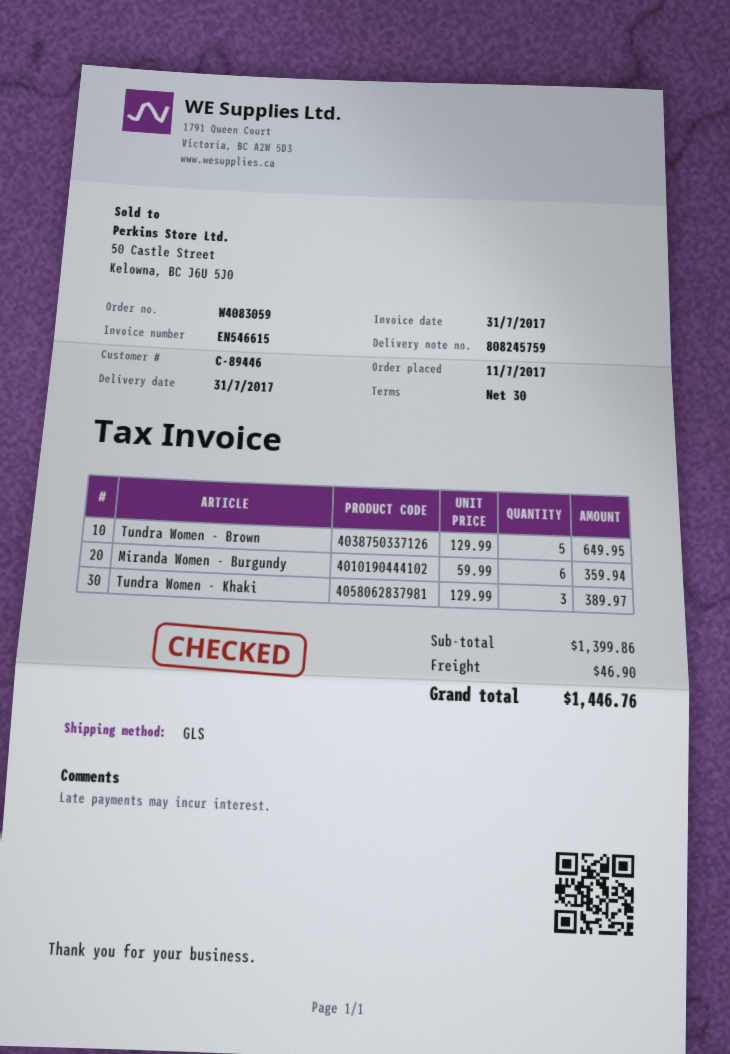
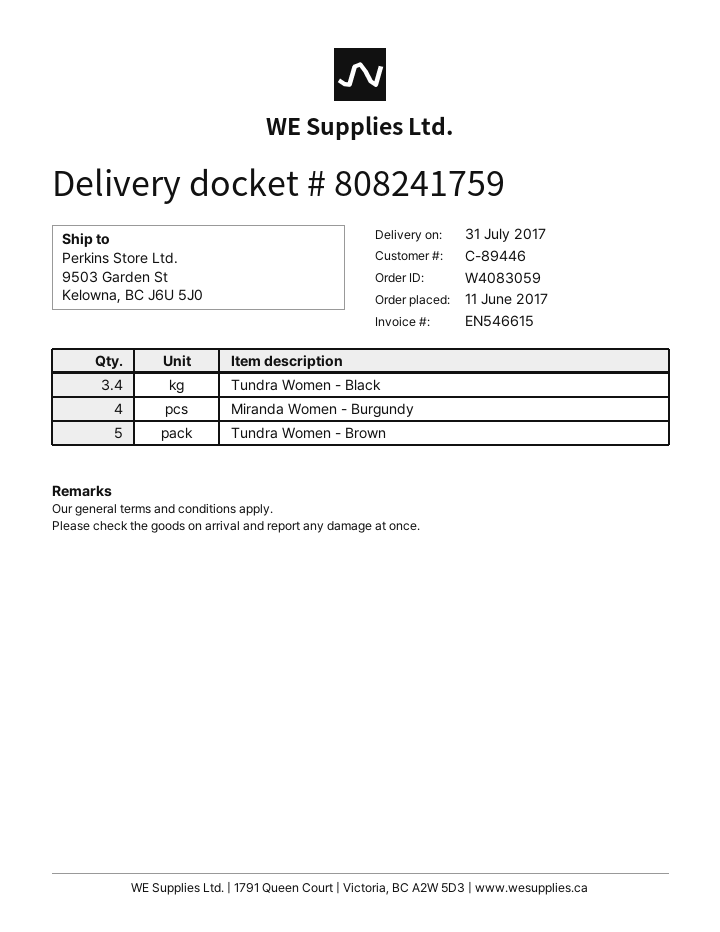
order date: 2017-07-11 -> 2017-06-11
delivery note number: 808245759 -> 808241759
Miranda Women - Burgundy: 6 -> 4
Tundra Women - Khaki: 3 -> none
Tundra Women - Black: none -> 3.4

